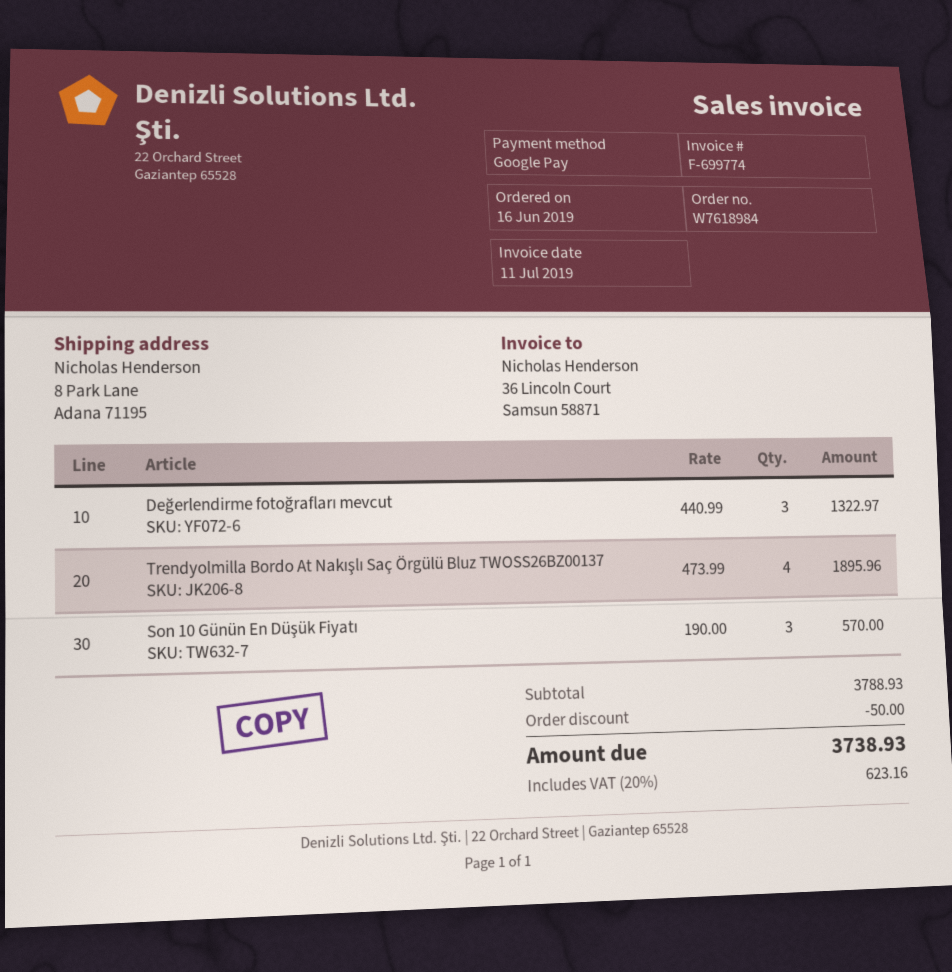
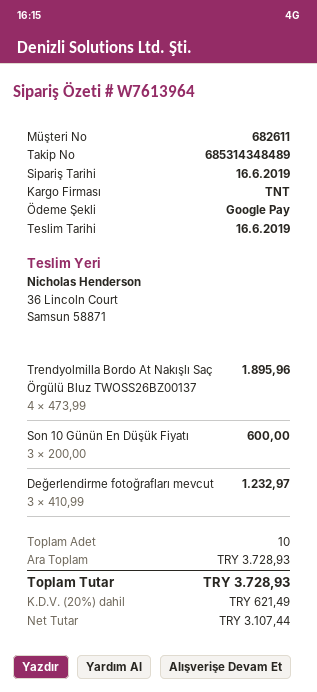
order number: W7618984 -> W7613964
ship to: 8 Park Lane, Adana 71195 -> 36 Lincoln Court, Samsun 58871
Değerlendirme fotoğrafları mevcut: 3 x 440.99 = 1322.97 -> 3 x 410.99 = 1232.97
Son 10 Günün En Düşük Fiyatı: 3 x 190.00 = 570.00 -> 3 x 200.00 = 600.00
subtotal: 3788.93 -> 3728.93
discount: 50.00 -> none
tax: 20% = 623.16 -> 20% = 621.49
total: 3738.93 -> 3728.93

